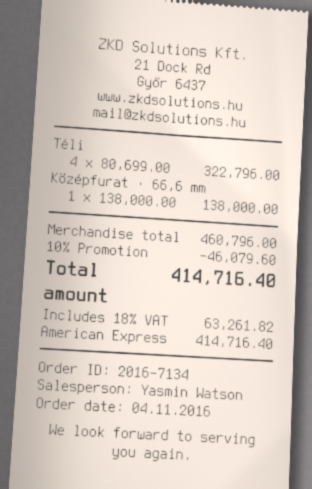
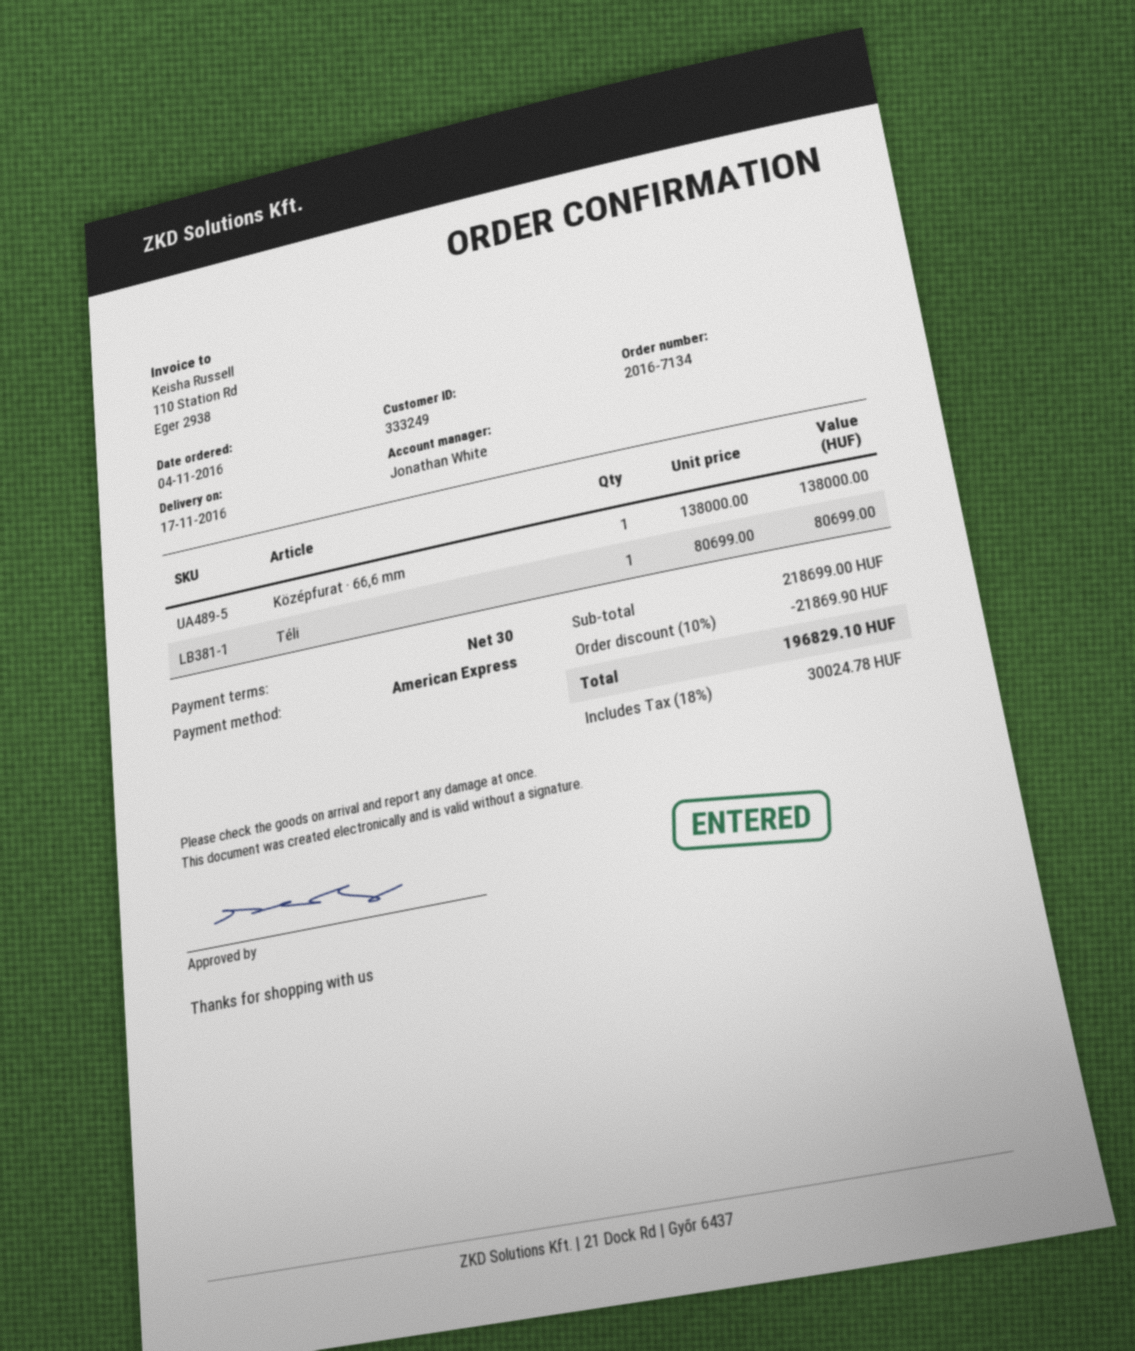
sales rep: Yasmin Watson -> Jonathan White
Téli: 4 x 80699.00 = 322796.00 -> 1 x 80699.00 = 80699.00
subtotal: 460796.00 -> 218699.00
discount: 10% = 46079.60 -> 10% = 21869.90
tax: 18% = 63261.82 -> 18% = 30024.78
total: 414716.40 -> 196829.10

